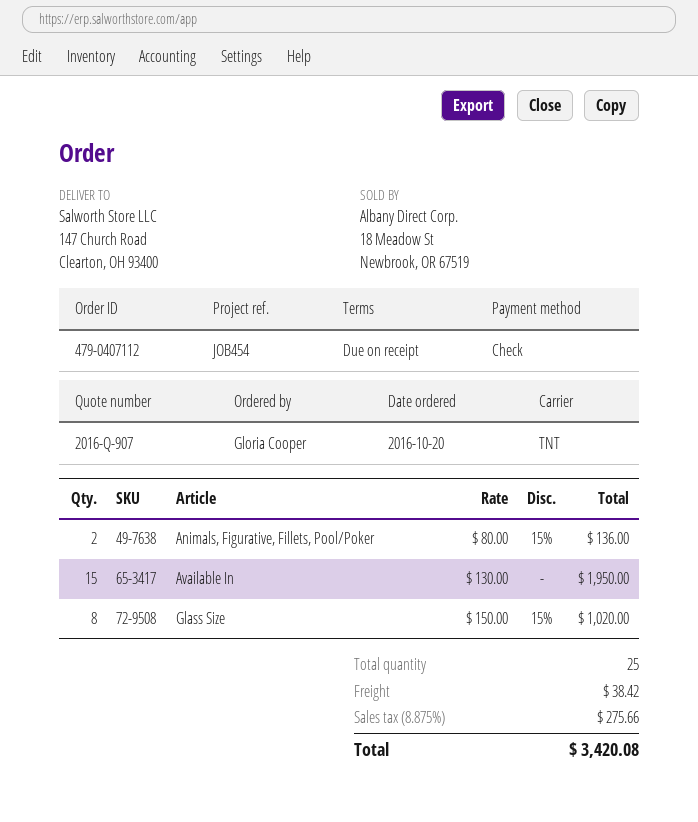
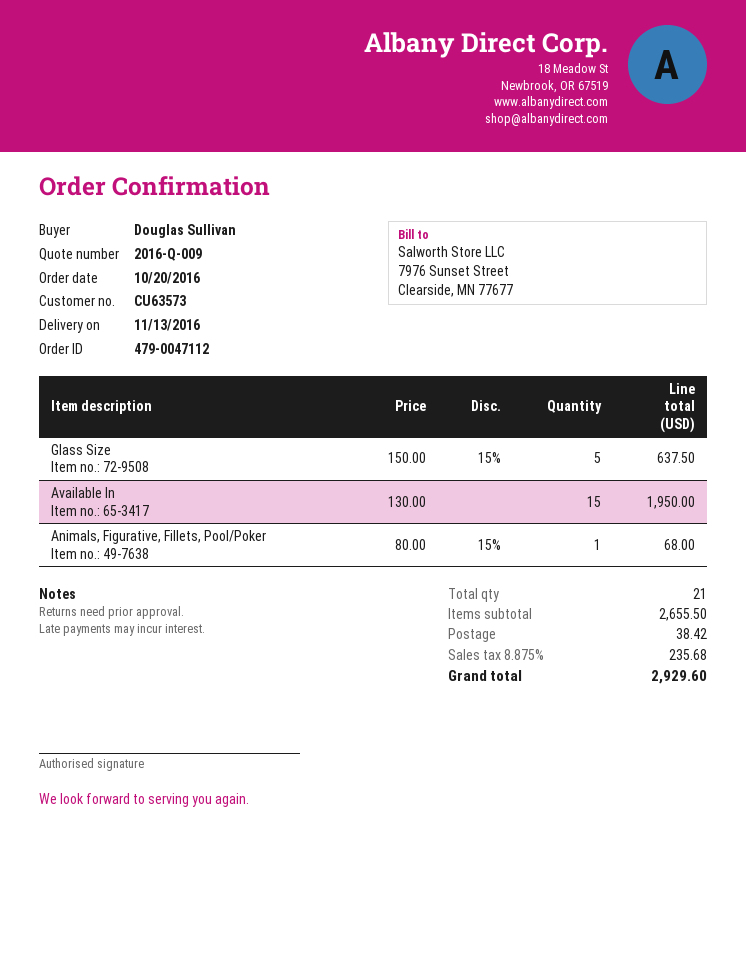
quote number: 2016-Q-907 -> 2016-Q-009
order number: 479-0407112 -> 479-0047112
ordered by: Gloria Cooper -> Douglas Sullivan
Animals, Figurative, Fillets, Pool/Poker: 2 x 80.00 - 15% = 136.00 -> 1 x 80.00 - 15% = 68.00
Glass Size: 8 x 150.00 - 15% = 1020.00 -> 5 x 150.00 - 15% = 637.50
total quantity: 25 -> 21
tax: 8.875% = 275.66 -> 8.875% = 235.68
total: 3420.08 -> 2929.60

